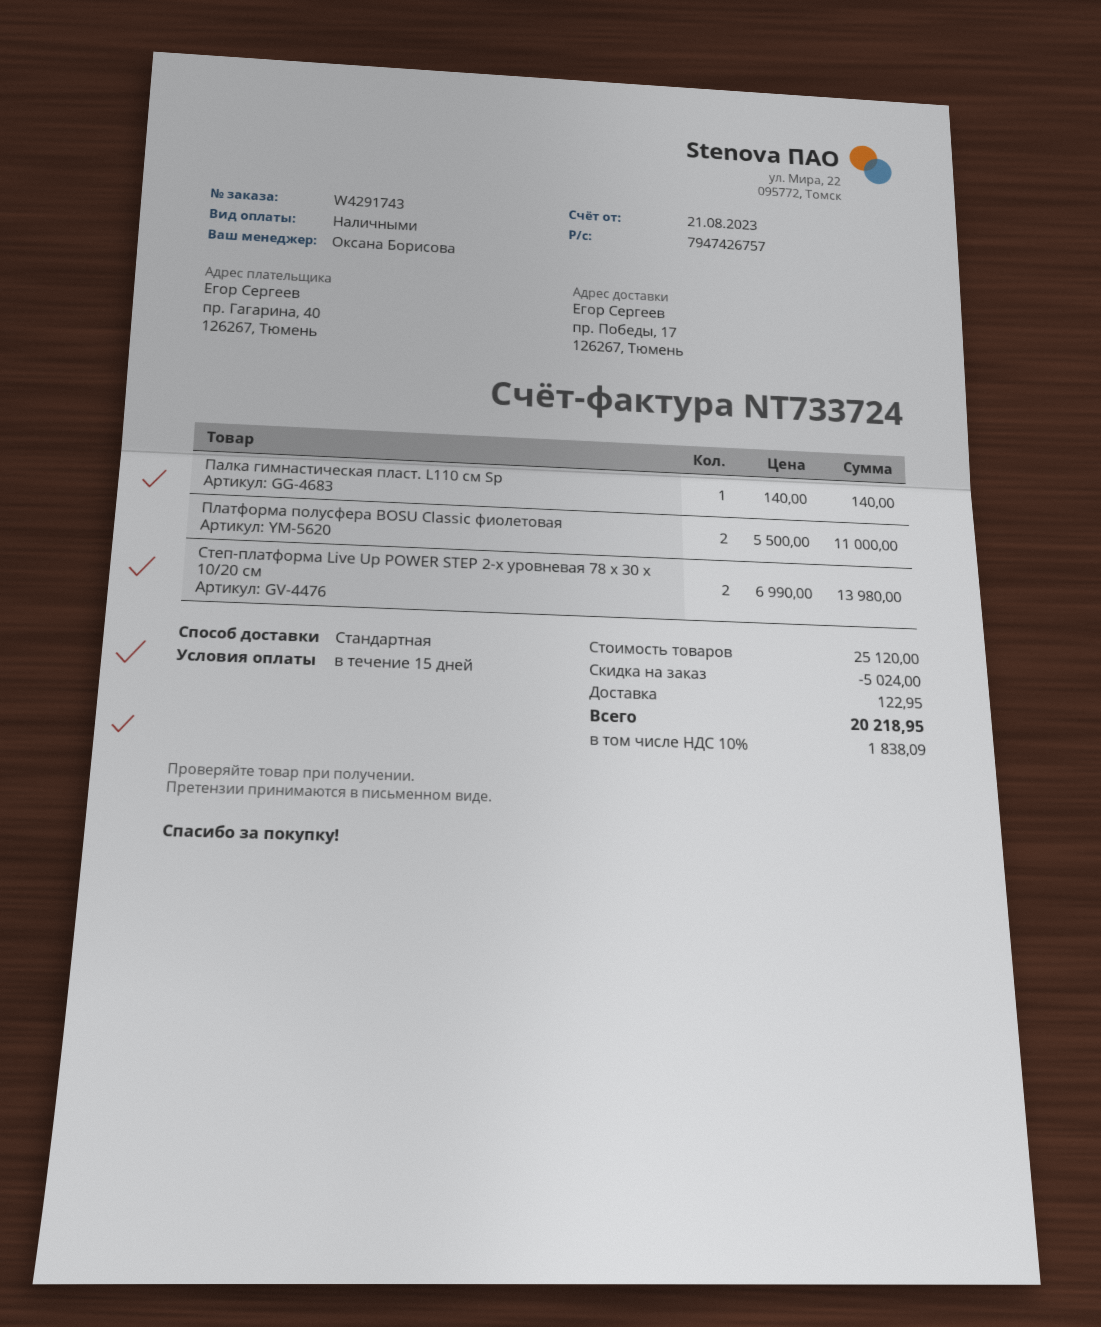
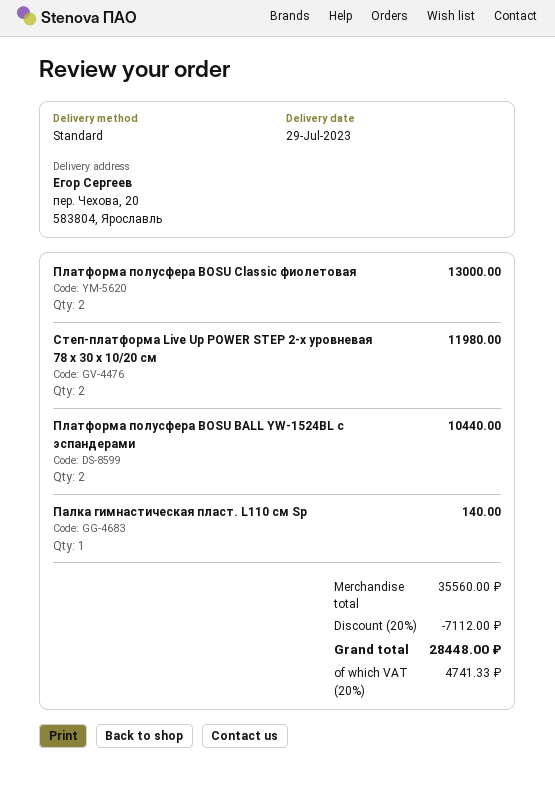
ship to: пр. Победы, 17, 126267, Тюмень -> пер. Чехова, 20, 583804, Ярославль
Платформа полусфера BOSU Classic фиолетовая: 2 for 11000.00 -> 2 for 13000.00
Степ-платформа Live Up POWER STEP 2-х уровневая 78 х 30 х 10/20 см: 2 for 13980.00 -> 2 for 11980.00
Платформа полусфера BOSU BALL YW-1524BL с эспандерами: none -> 2 for 10440.00
subtotal: 25120.00 -> 35560.00
discount: 5024.00 -> 7112.00
shipping: 122.95 -> none
tax: 10% = 1838.09 -> 20% = 4741.33
total: 20218.95 -> 28448.00

